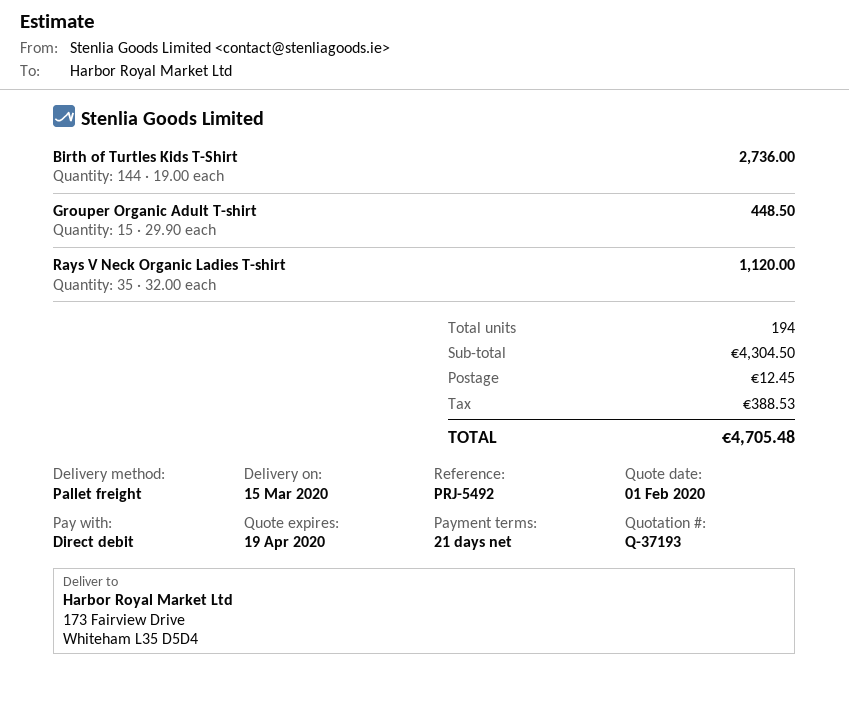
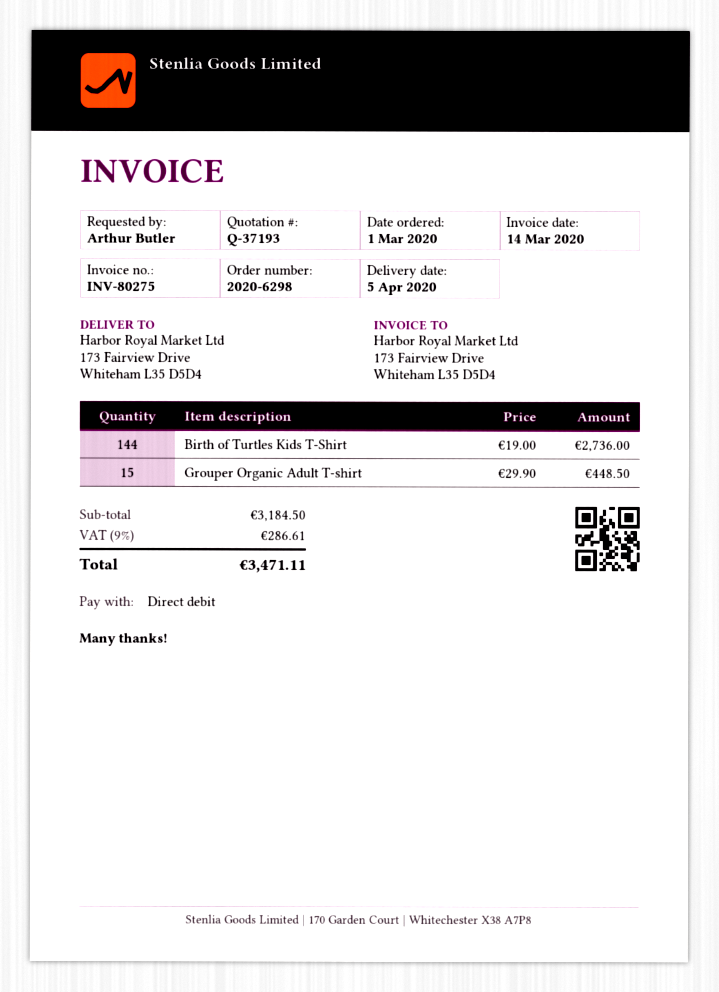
delivery date: 2020-03-15 -> 2020-04-05
Rays V Neck Organic Ladies T-shirt: 35 x 32.00 = 1120.00 -> none
subtotal: 4304.50 -> 3184.50
shipping: 12.45 -> none
tax: 388.53 -> 286.61
total: 4705.48 -> 3471.11

